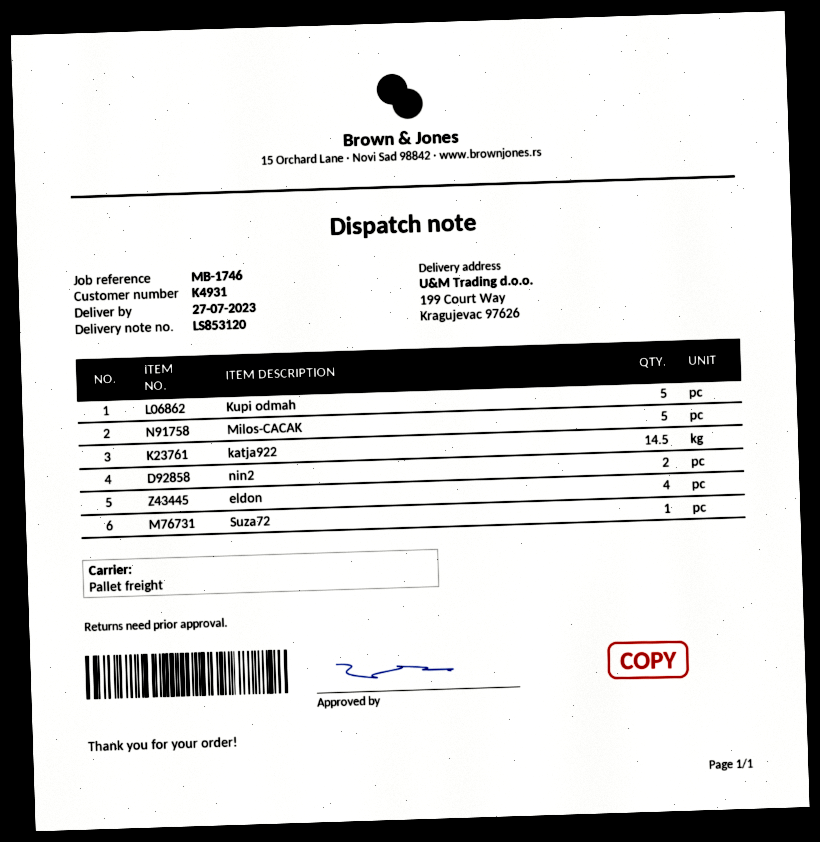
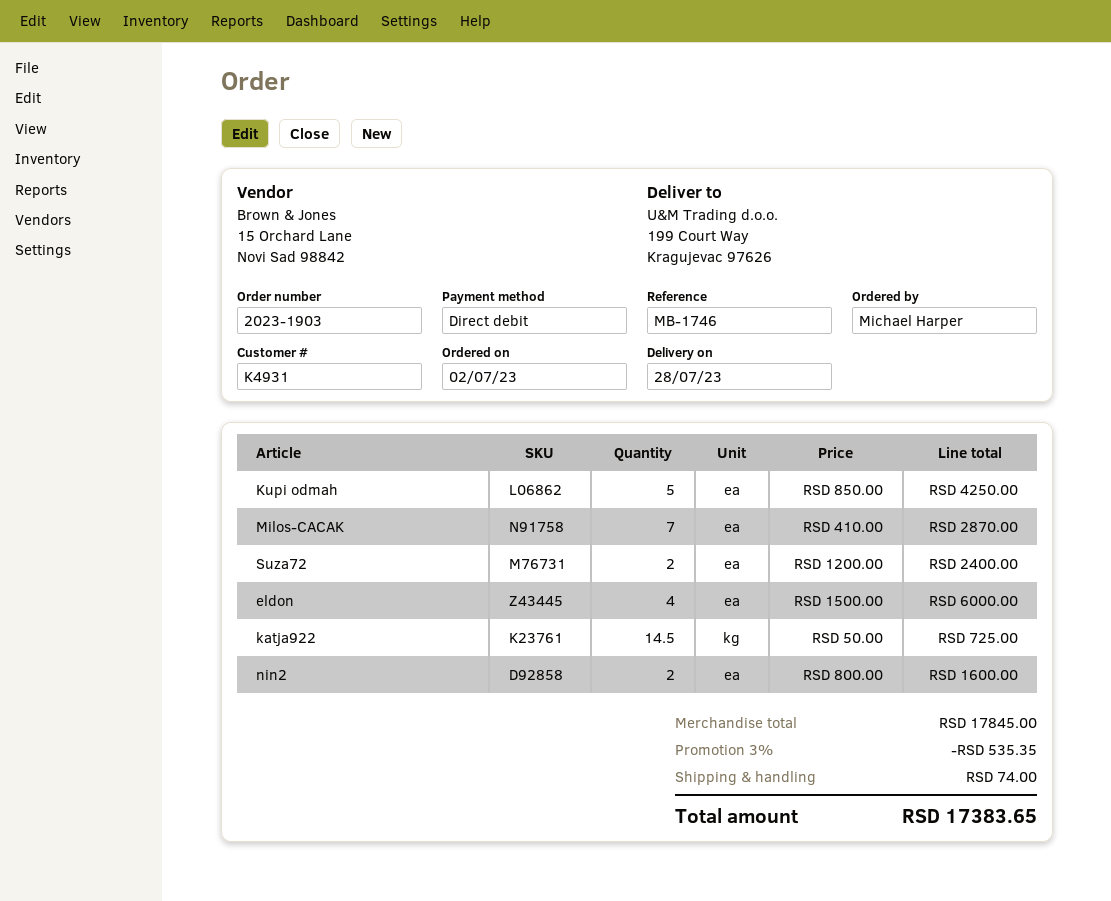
delivery date: 2023-07-27 -> 2023-07-28
Milos-CACAK: 5 -> 7
Suza72: 1 -> 2

